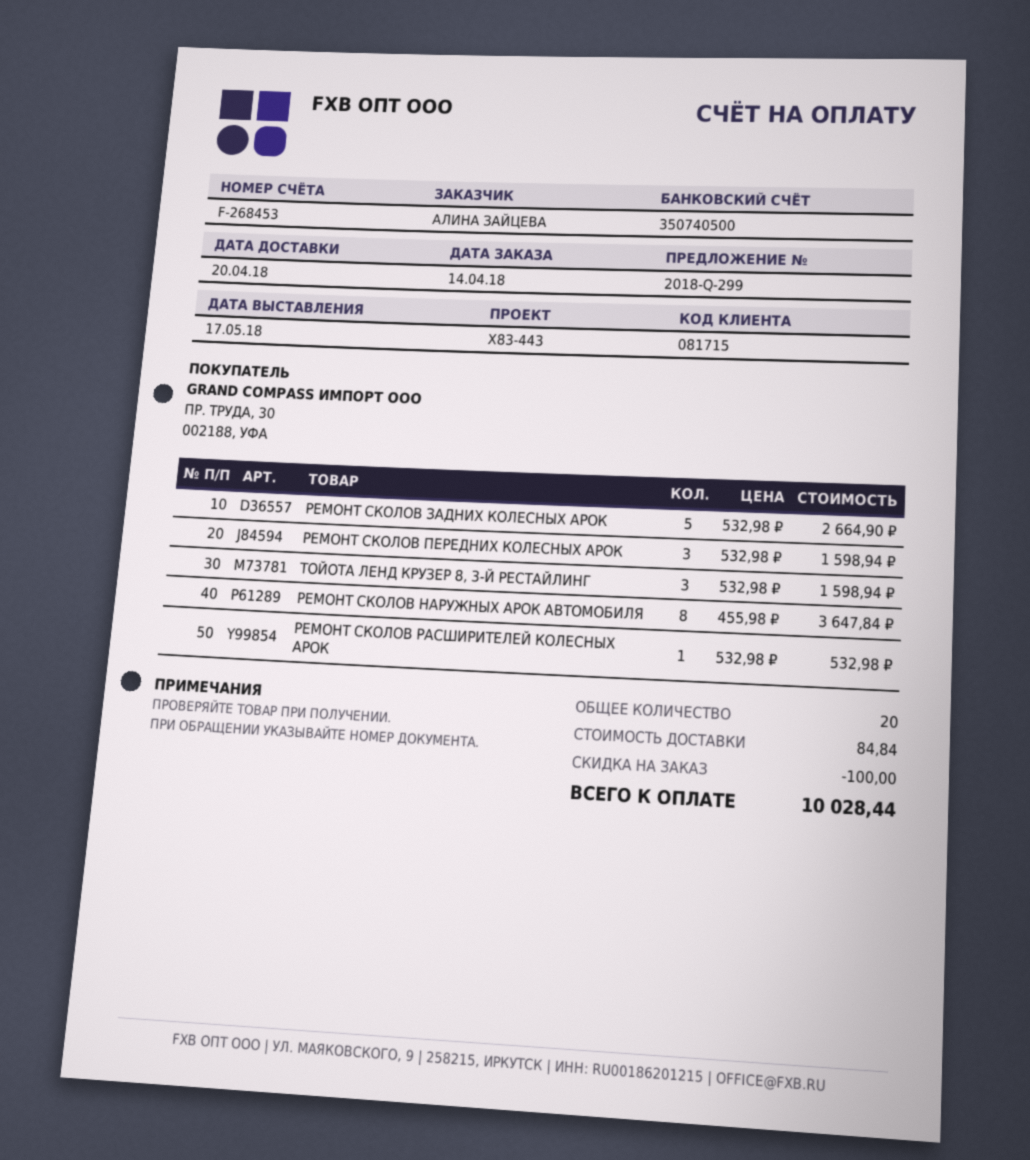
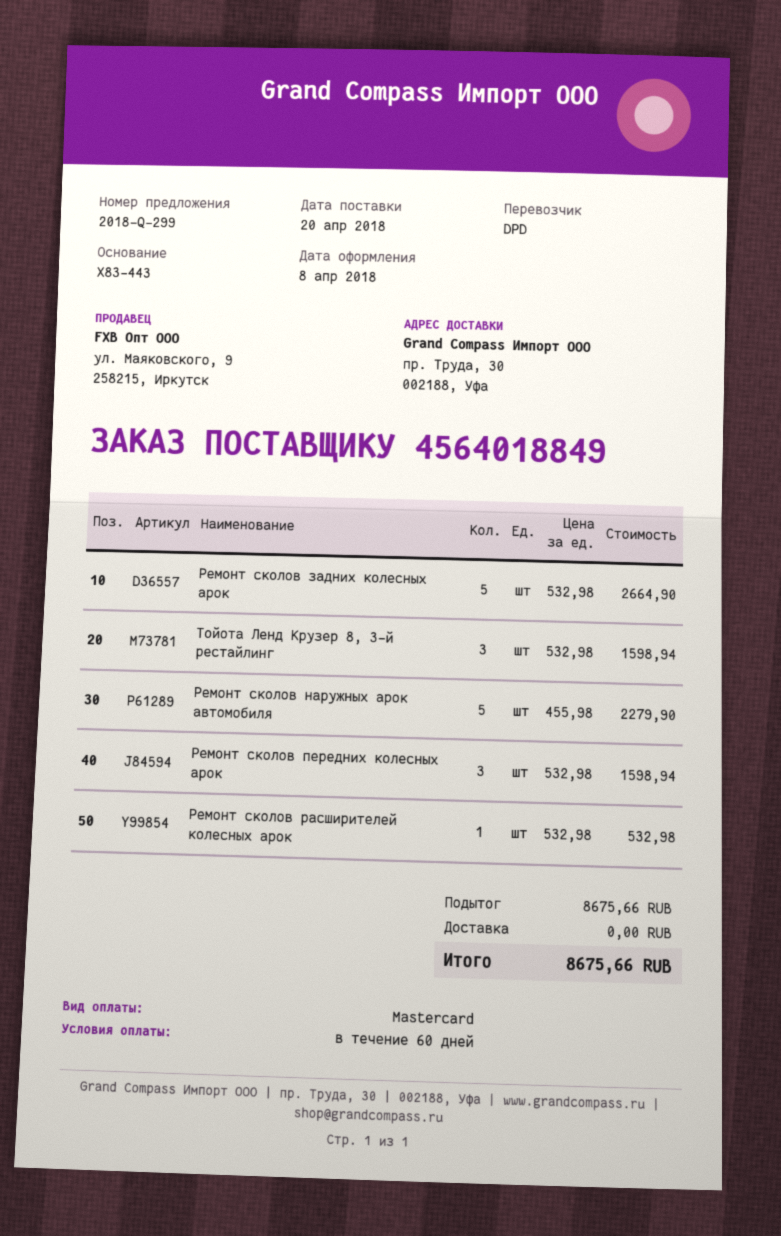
order date: 2018-04-14 -> 2018-04-08
РЕМОНТ СКОЛОВ НАРУЖНЫХ АРОК АВТОМОБИЛЯ: 8 x 455.98 = 3647.84 -> 5 x 455.98 = 2279.90
discount: 100.00 -> none
shipping: 84.84 -> 0.00
total: 10028.44 -> 8675.66

